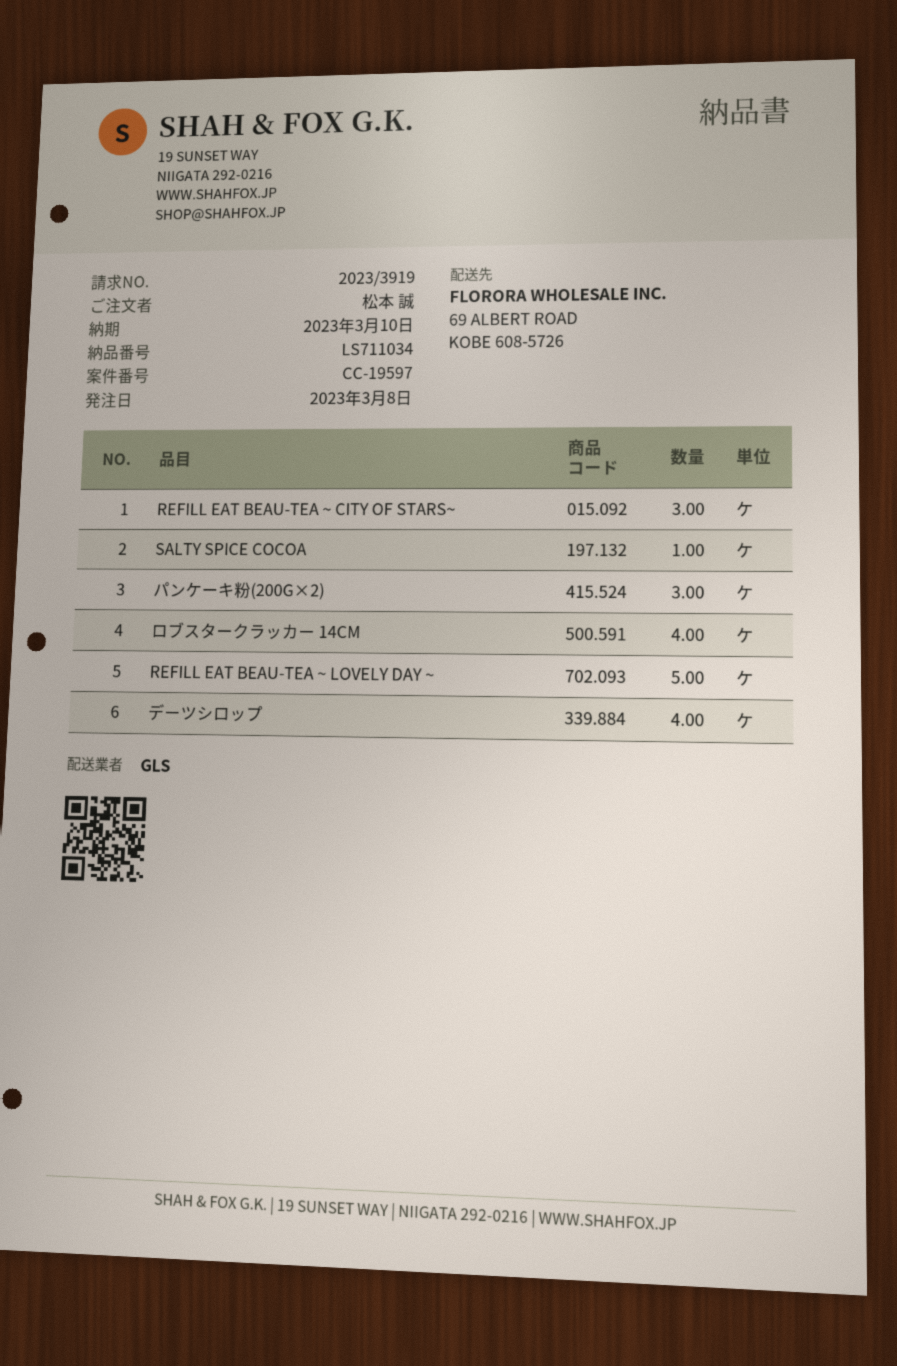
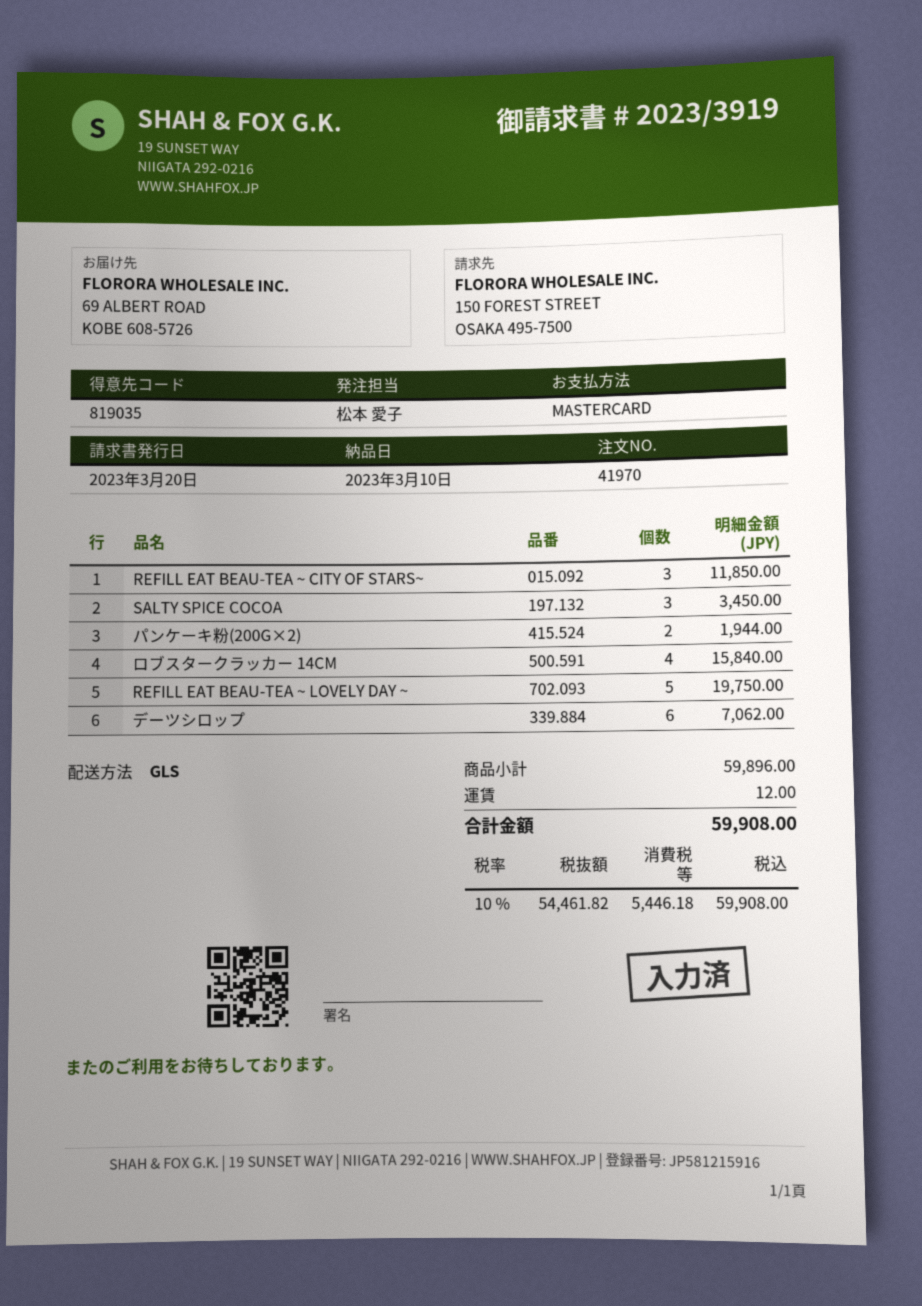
ordered by: 松本 誠 -> 松本 愛子
SALTY SPICE COCOA: 1 -> 3
パンケーキ粉(200G×2): 3 -> 2
デーツシロップ: 4 -> 6

